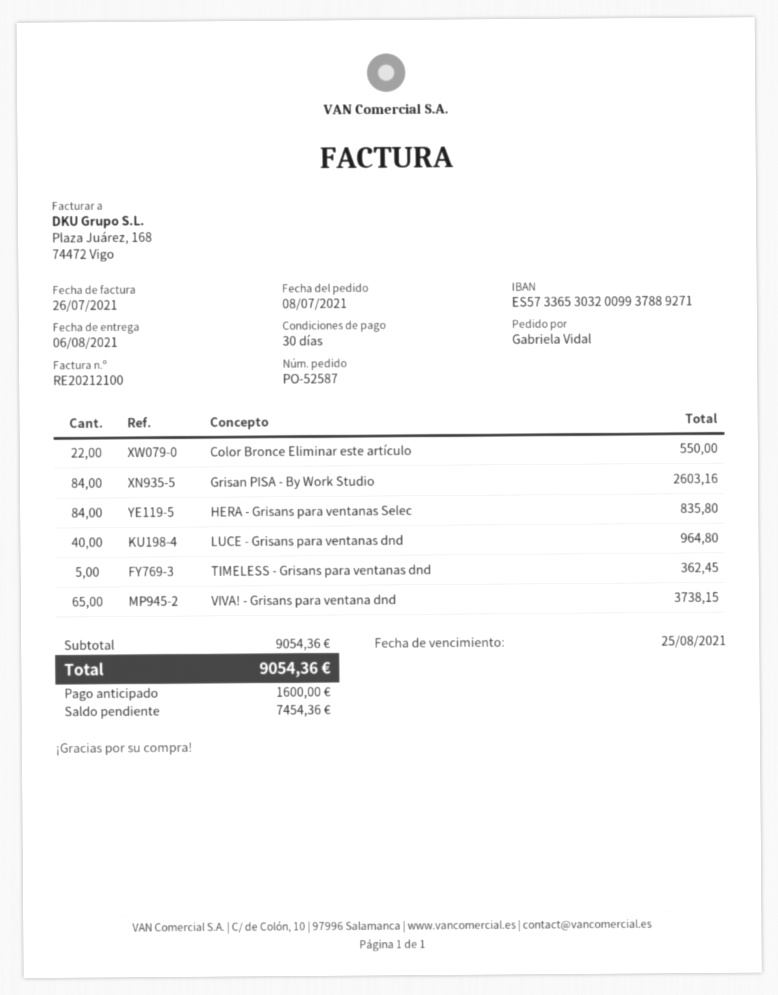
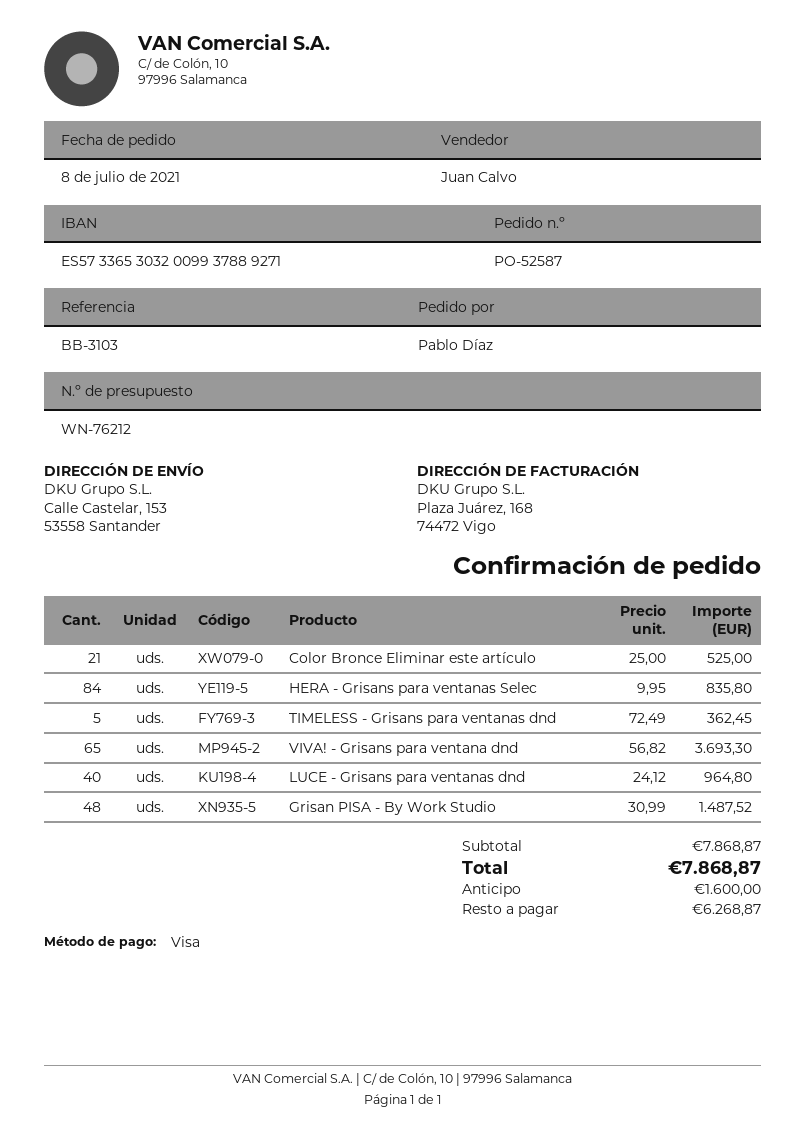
ordered by: Gabriela Vidal -> Pablo Díaz
Color Bronce Eliminar este artículo: 22 for 550.00 -> 21 for 525.00
Grisan PISA - By Work Studio: 84 for 2603.16 -> 48 for 1487.52
VIVA! - Grisans para ventana dnd: 65 for 3738.15 -> 65 for 3693.30
subtotal: 9054.36 -> 7868.87
total: 9054.36 -> 7868.87
balance: 7454.36 -> 6268.87

